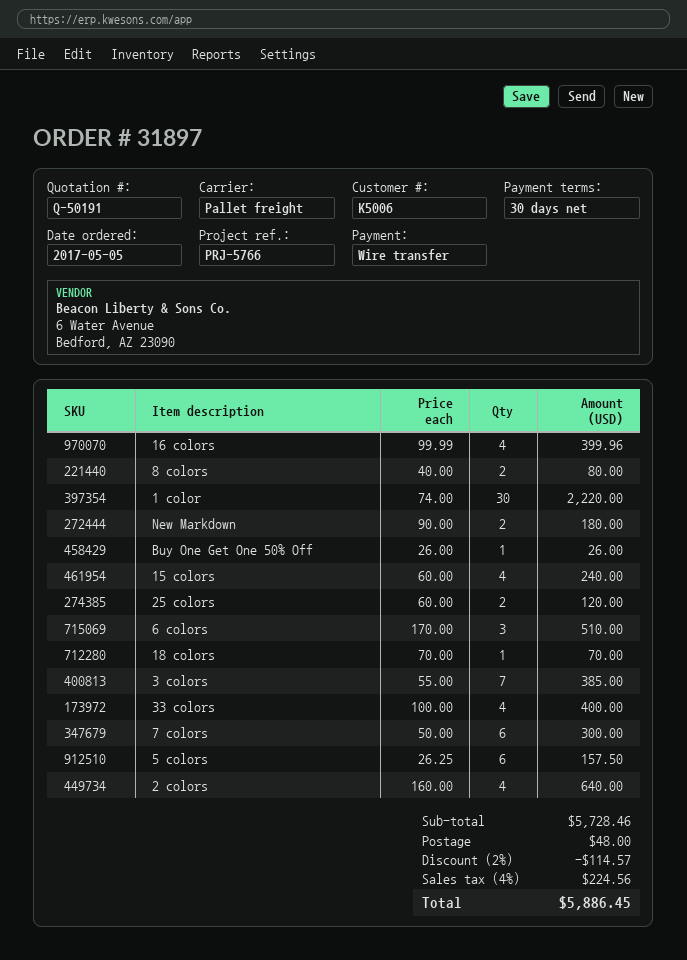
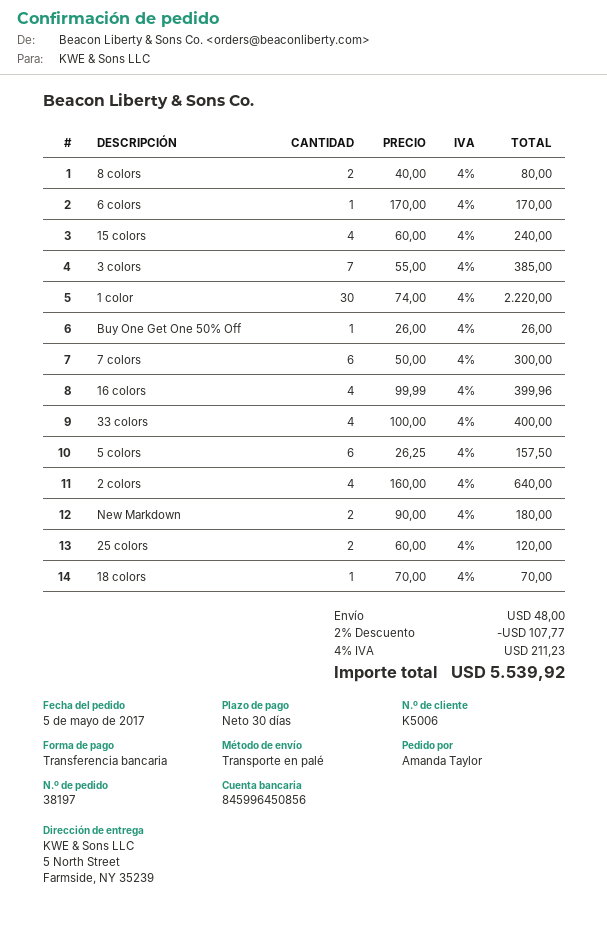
order number: 31897 -> 38197
6 colors: 3 x 170.00 = 510.00 -> 1 x 170.00 = 170.00
discount: 2% = 114.57 -> 2% = 107.77
tax: 4% = 224.56 -> 4% = 211.23
total: 5886.45 -> 5539.92

